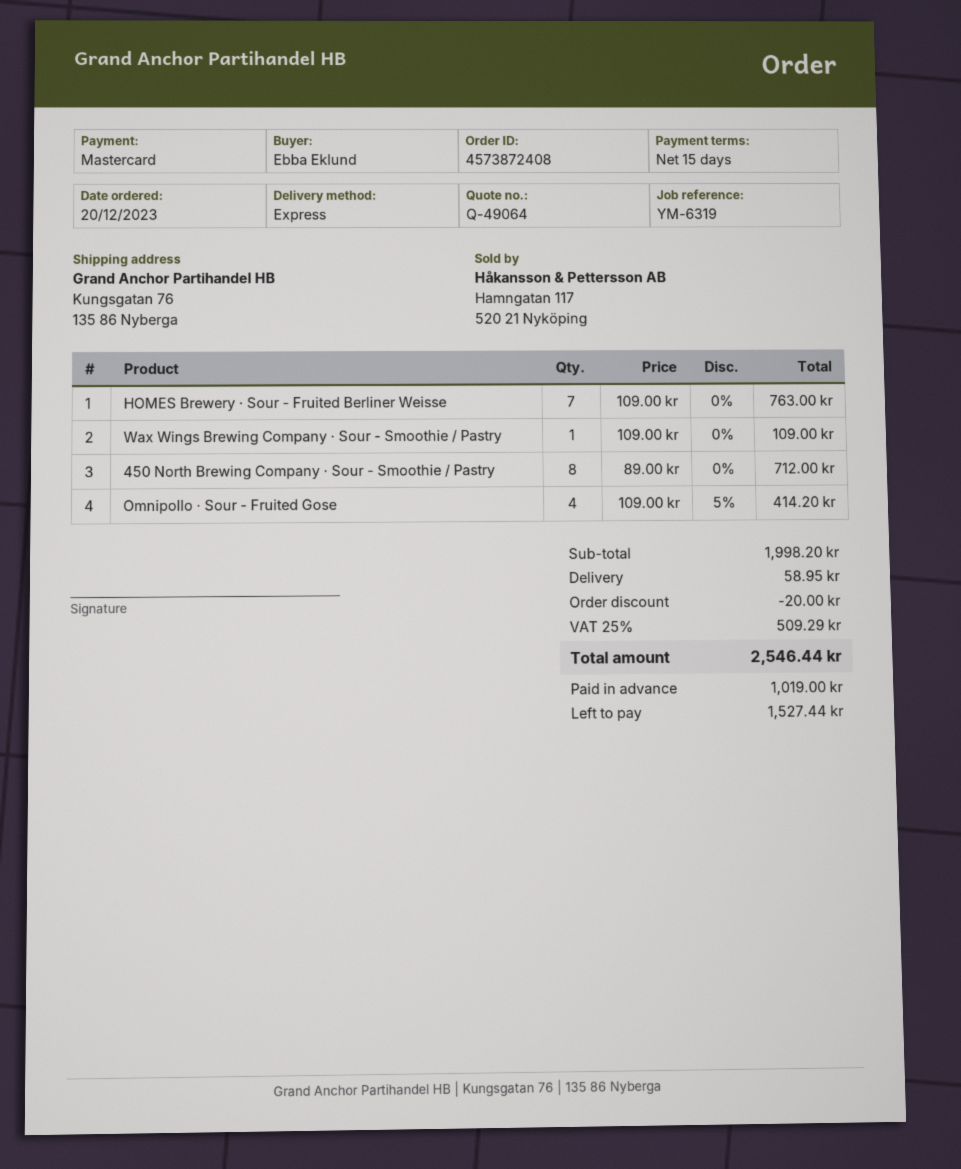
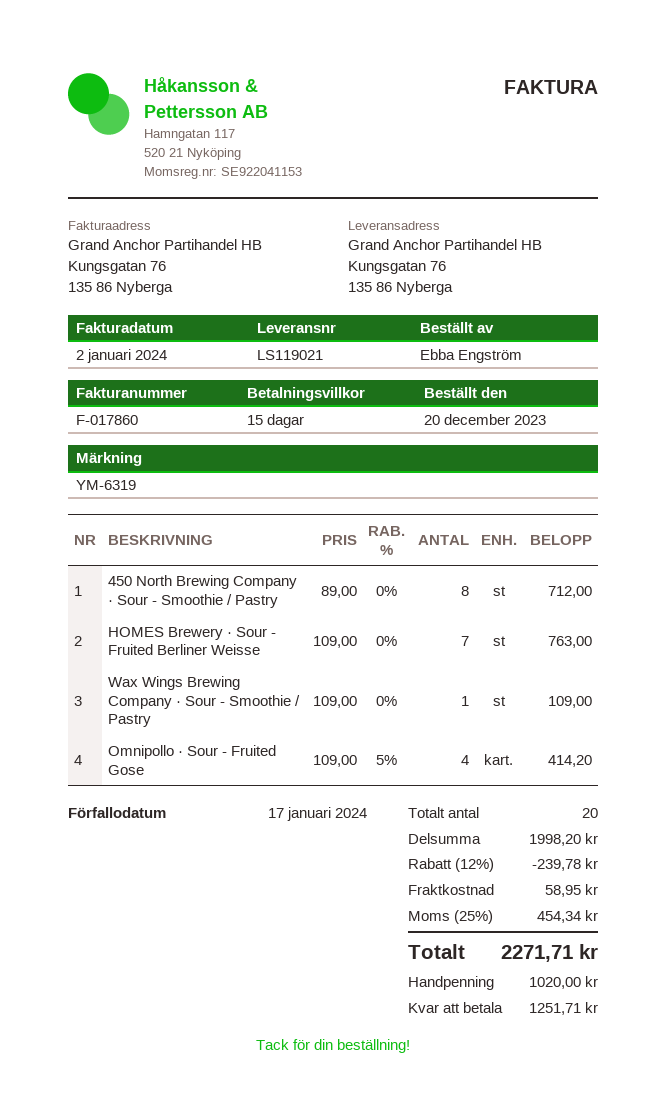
ordered by: Ebba Eklund -> Ebba Engström
discount: 20.00 -> 239.78
tax: 25% = 509.29 -> 25% = 454.34
total: 2546.44 -> 2271.71
deposit: 1019.00 -> 1020.00
balance: 1527.44 -> 1251.71

